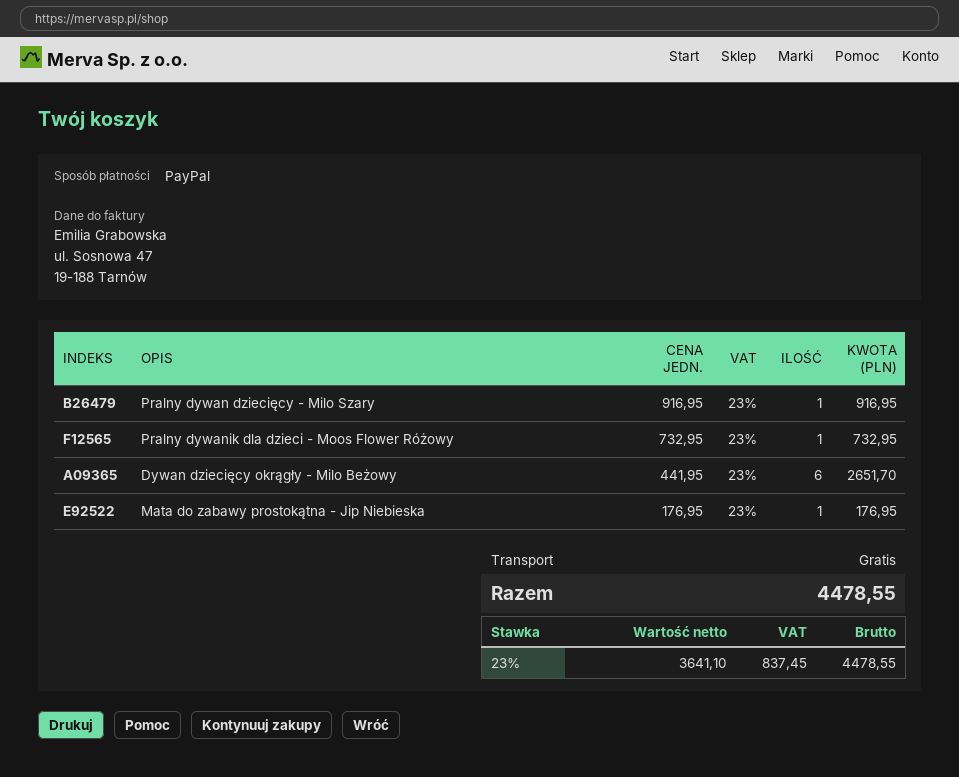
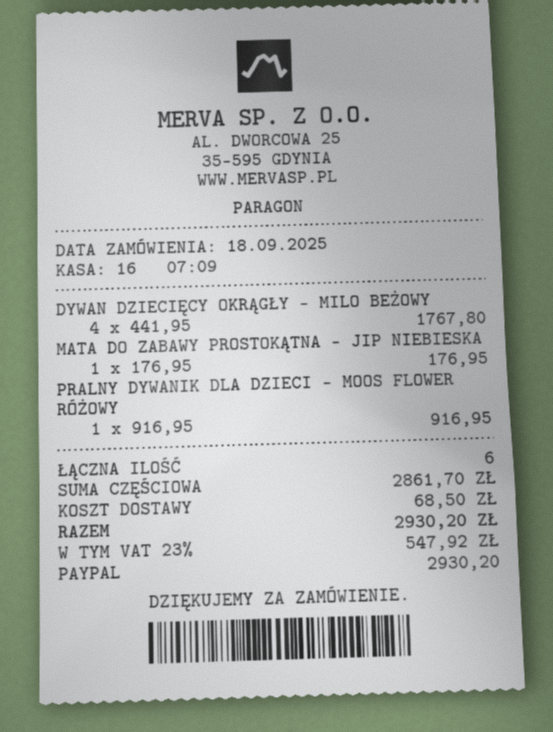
Pralny dywan dziecięcy - Milo Szary: 1 x 916.95 = 916.95 -> none
Pralny dywanik dla dzieci - Moos Flower Różowy: 1 x 732.95 = 732.95 -> 1 x 916.95 = 916.95
Dywan dziecięcy okrągły - Milo Beżowy: 6 x 441.95 = 2651.70 -> 4 x 441.95 = 1767.80
shipping: 0.00 -> 68.50
tax: 23% = 837.45 -> 23% = 547.92
total: 4478.55 -> 2930.20

